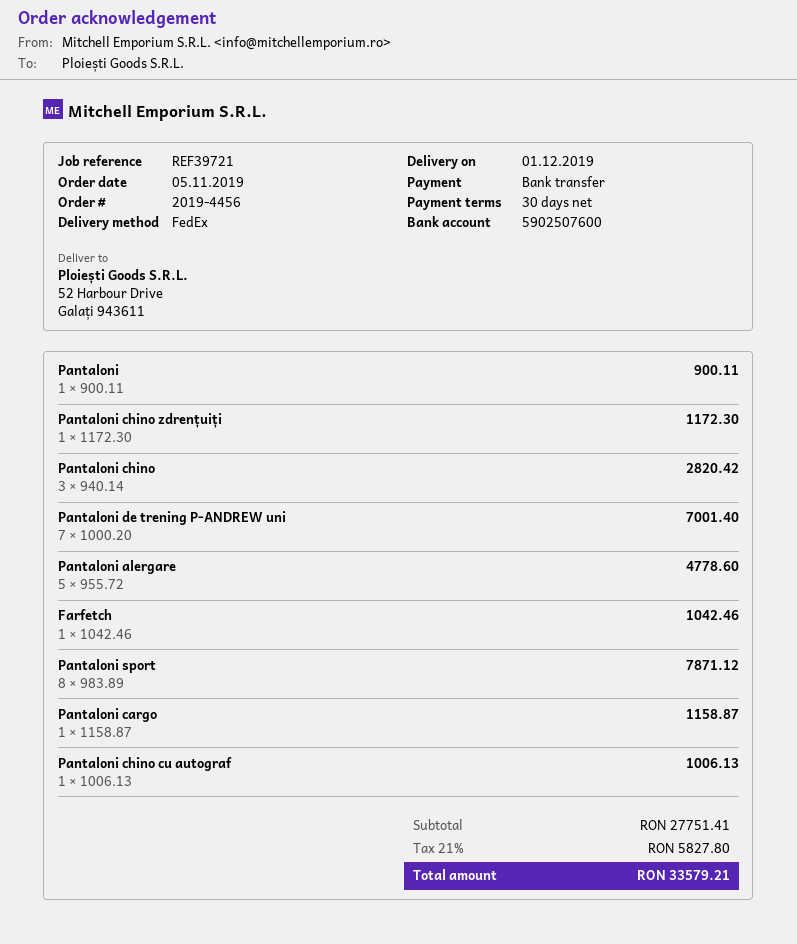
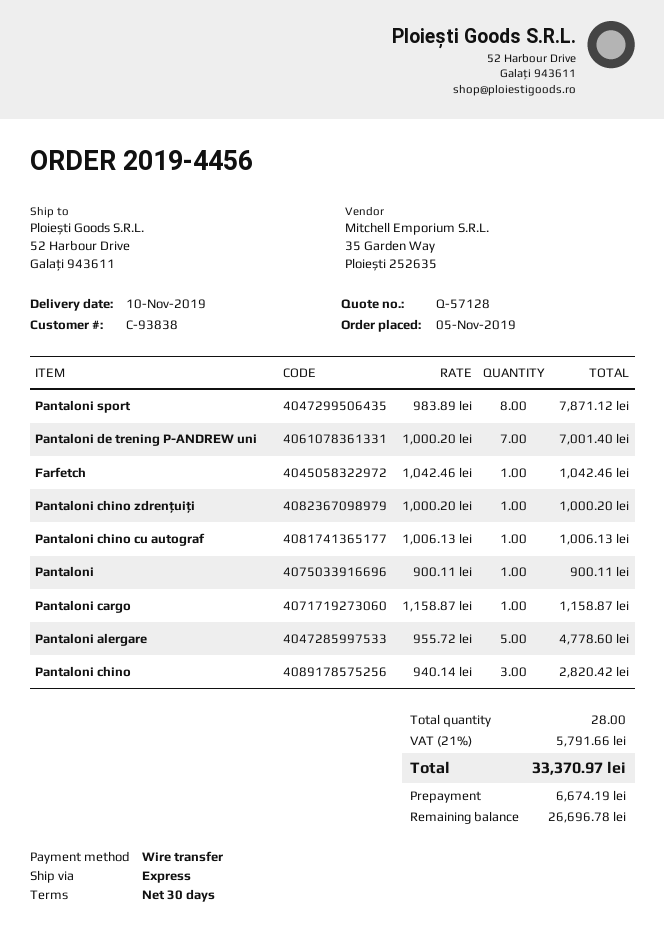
delivery date: 2019-12-01 -> 2019-11-10
shipping method: FedEx -> express
Pantaloni chino zdrențuiți: 1 x 1172.30 = 1172.30 -> 1 x 1000.20 = 1000.20
tax: 21% = 5827.80 -> 21% = 5791.66
total: 33579.21 -> 33370.97

